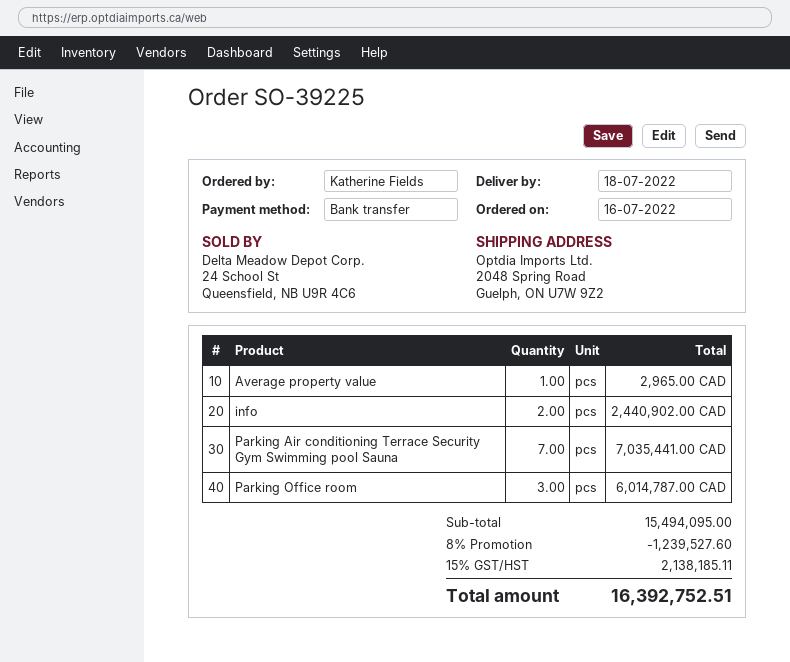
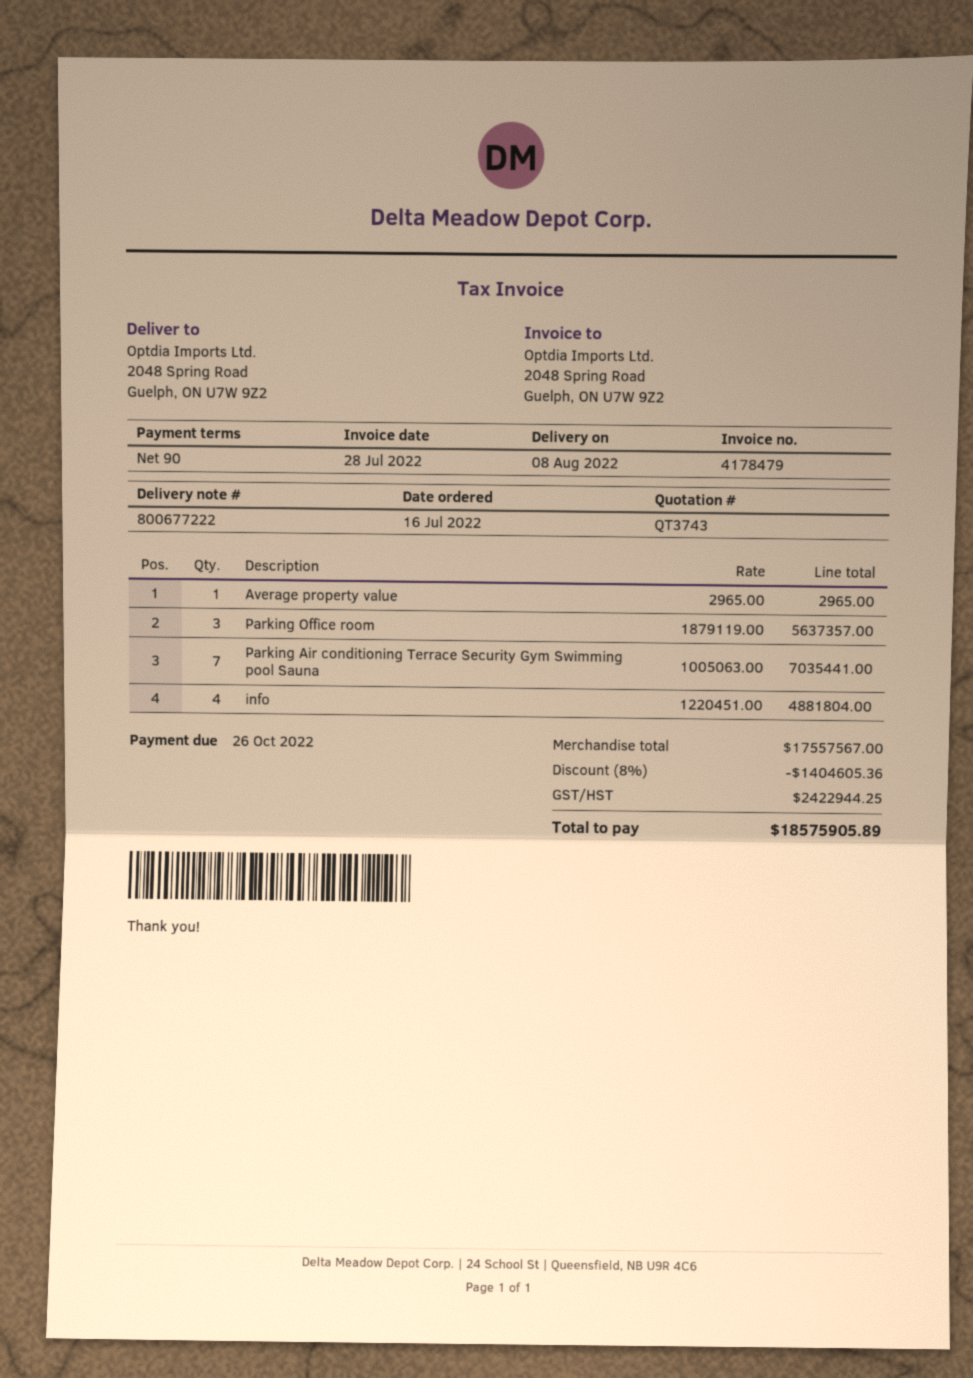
delivery date: 2022-07-18 -> 2022-08-08
info: 2 for 2440902.00 -> 4 for 4881804.00
Parking Office room: 3 for 6014787.00 -> 3 for 5637357.00
subtotal: 15494095.00 -> 17557567.00
discount: 8% = 1239527.60 -> 8% = 1404605.36
tax: 2138185.11 -> 2422944.25
total: 16392752.51 -> 18575905.89

